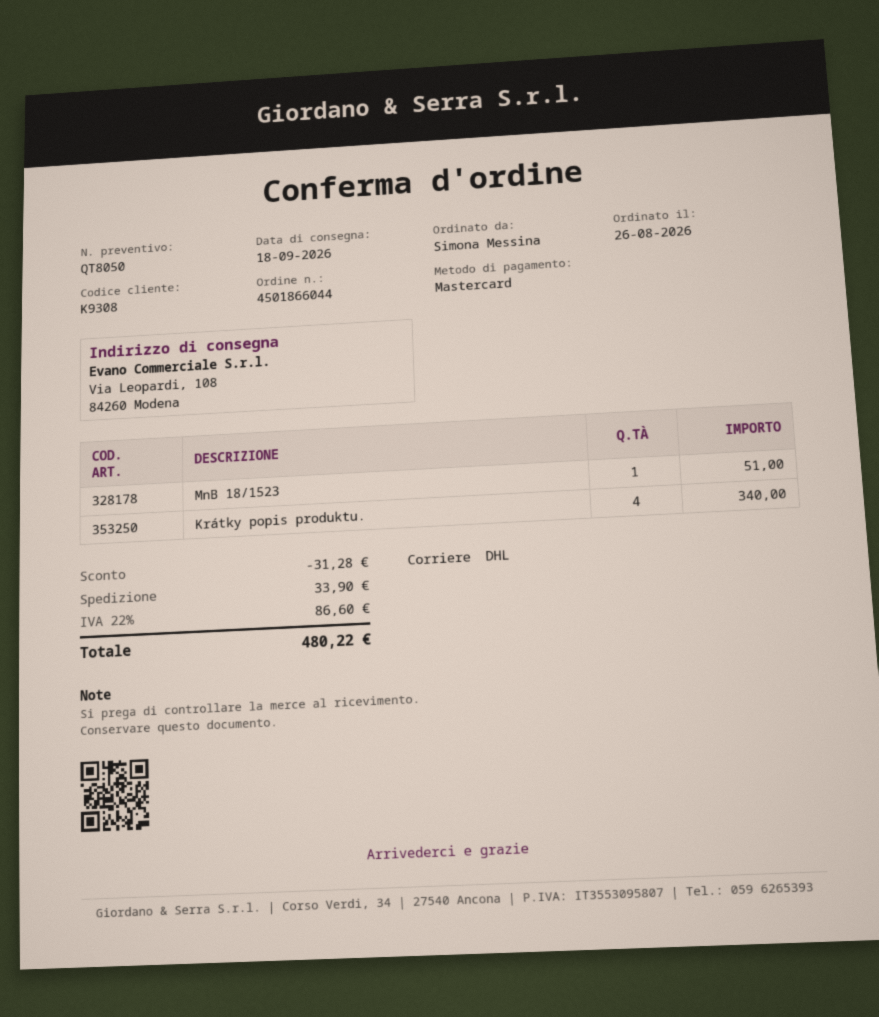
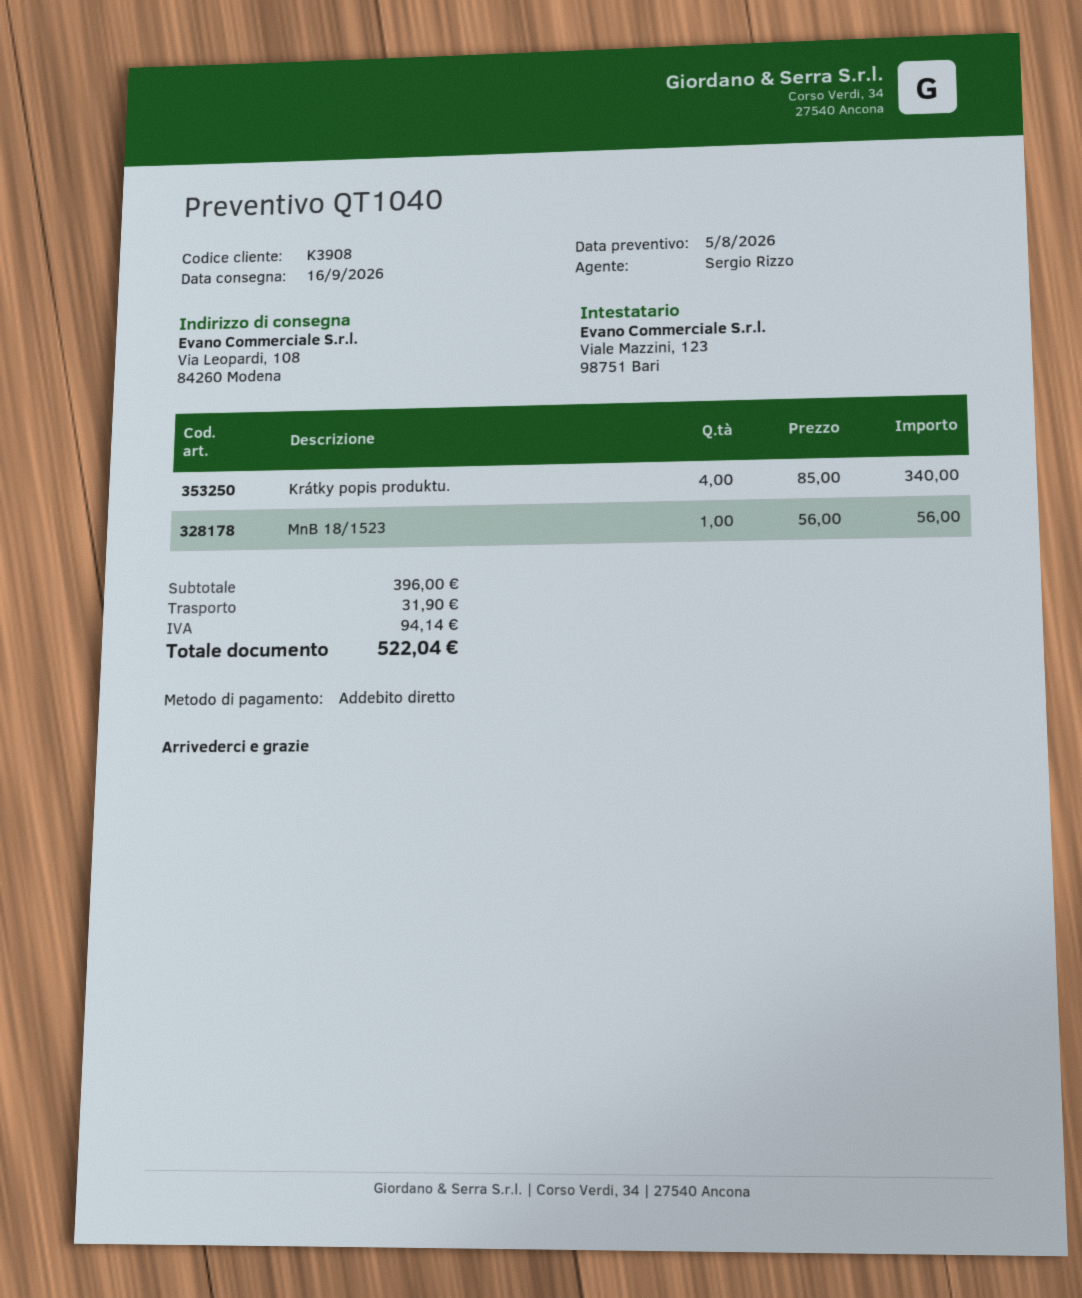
quote number: QT8050 -> QT1040
delivery date: 2026-09-18 -> 2026-09-16
customer number: K9308 -> K3908
payment method: Mastercard -> direct debit
MnB 18/1523: 1 for 51.00 -> 1 for 56.00
discount: 31.28 -> none
shipping: 33.90 -> 31.90
tax: 86.60 -> 94.14
total: 480.22 -> 522.04

